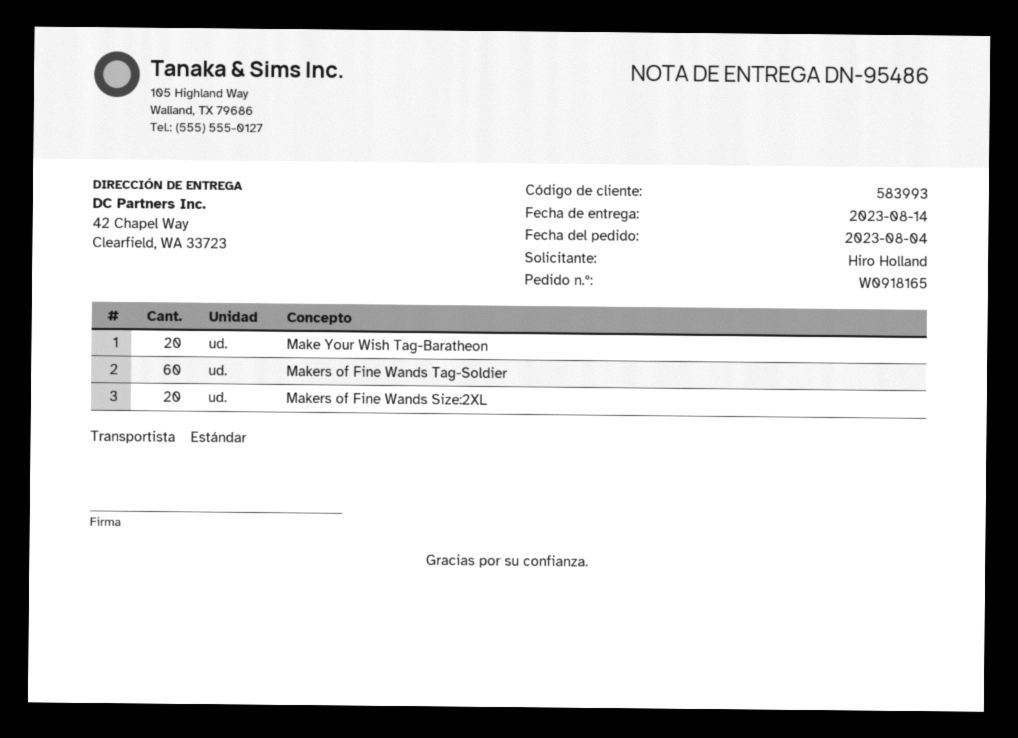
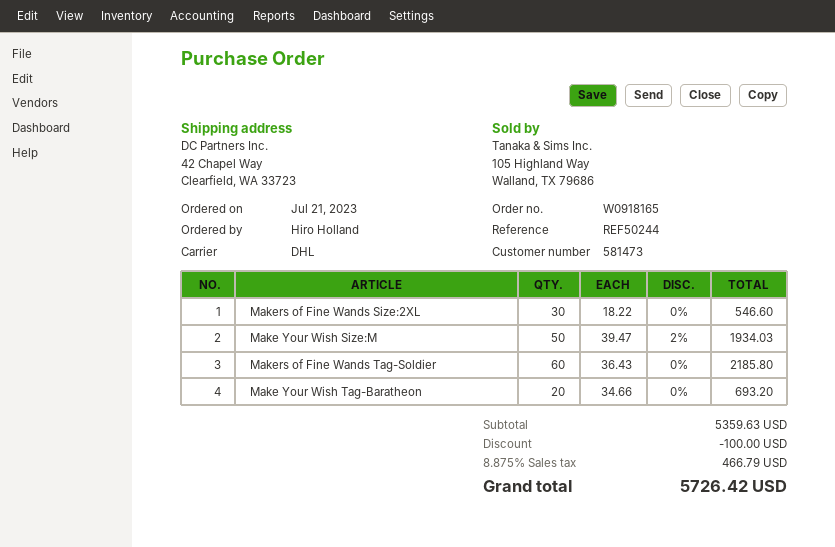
order date: 2023-08-04 -> 2023-07-21
customer number: 583993 -> 581473
shipping method: standard -> DHL
Makers of Fine Wands Size:2XL: 20 -> 30
Make Your Wish Size:M: none -> 50

